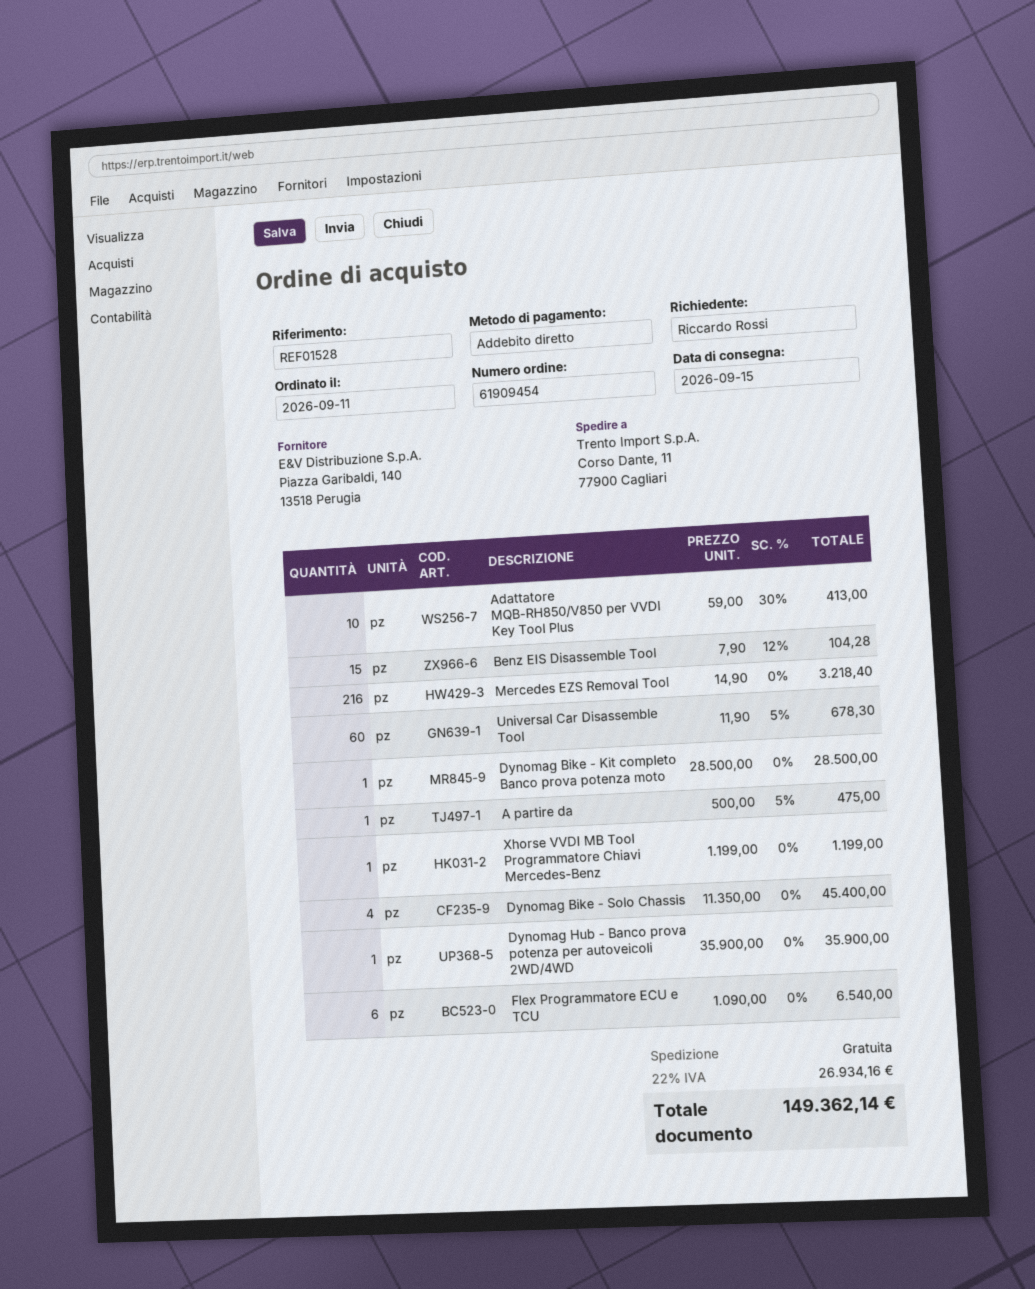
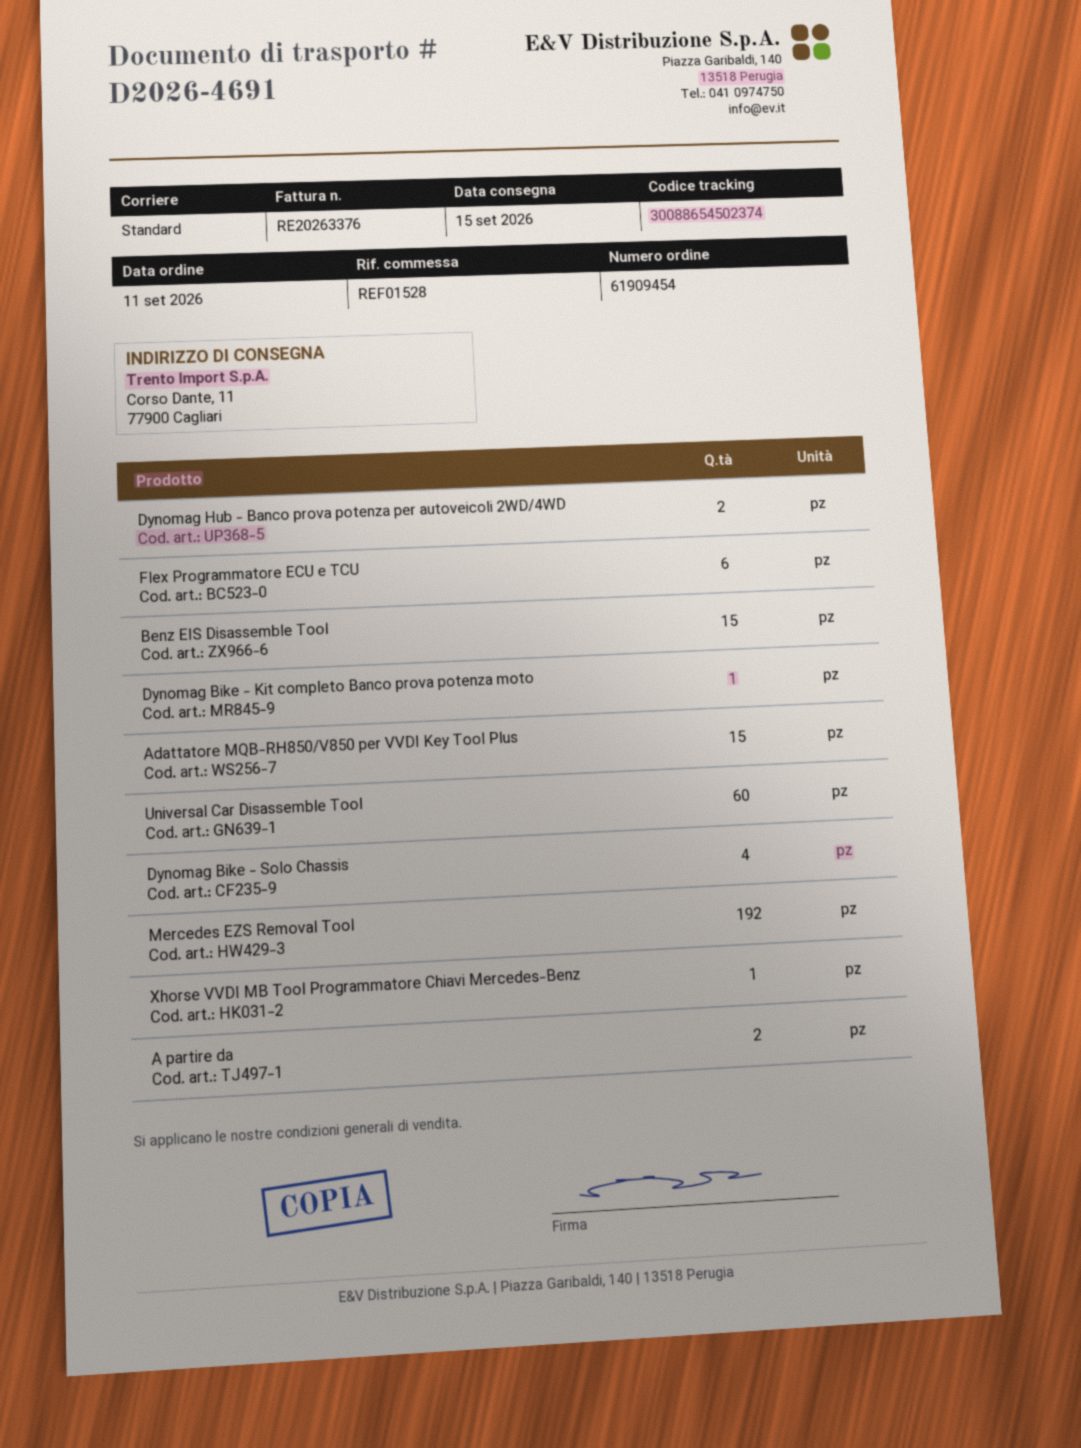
Adattatore MQB-RH850/V850 per VVDI Key Tool Plus: 10 -> 15
Mercedes EZS Removal Tool: 216 -> 192
A partire da: 1 -> 2
Dynomag Hub - Banco prova potenza per autoveicoli 2WD/4WD: 1 -> 2

